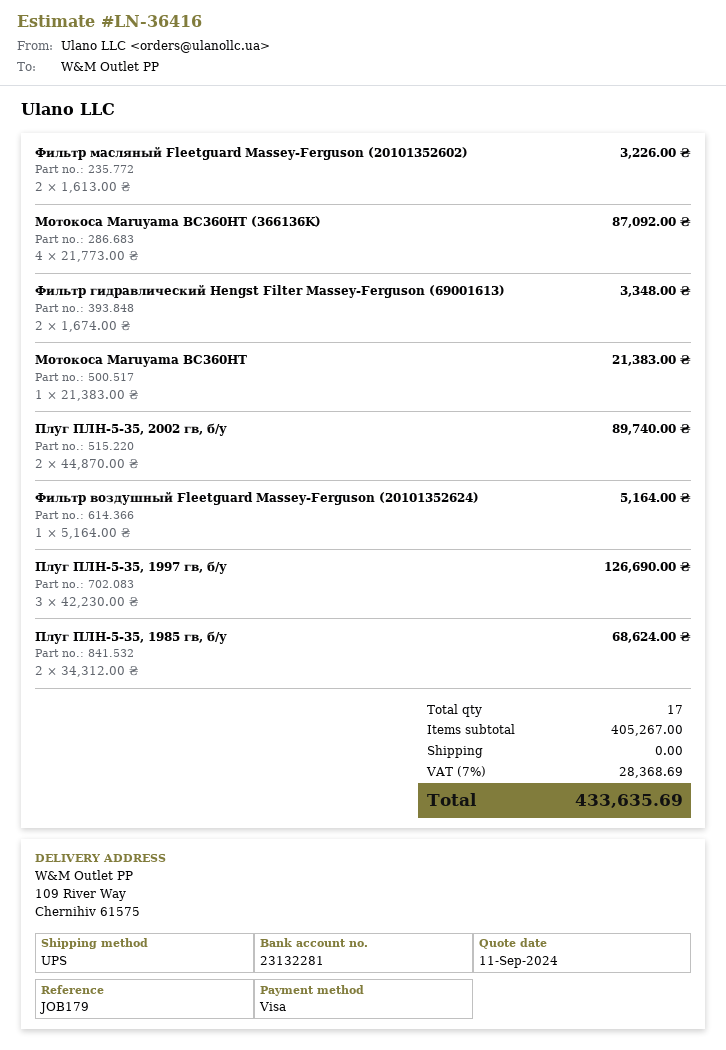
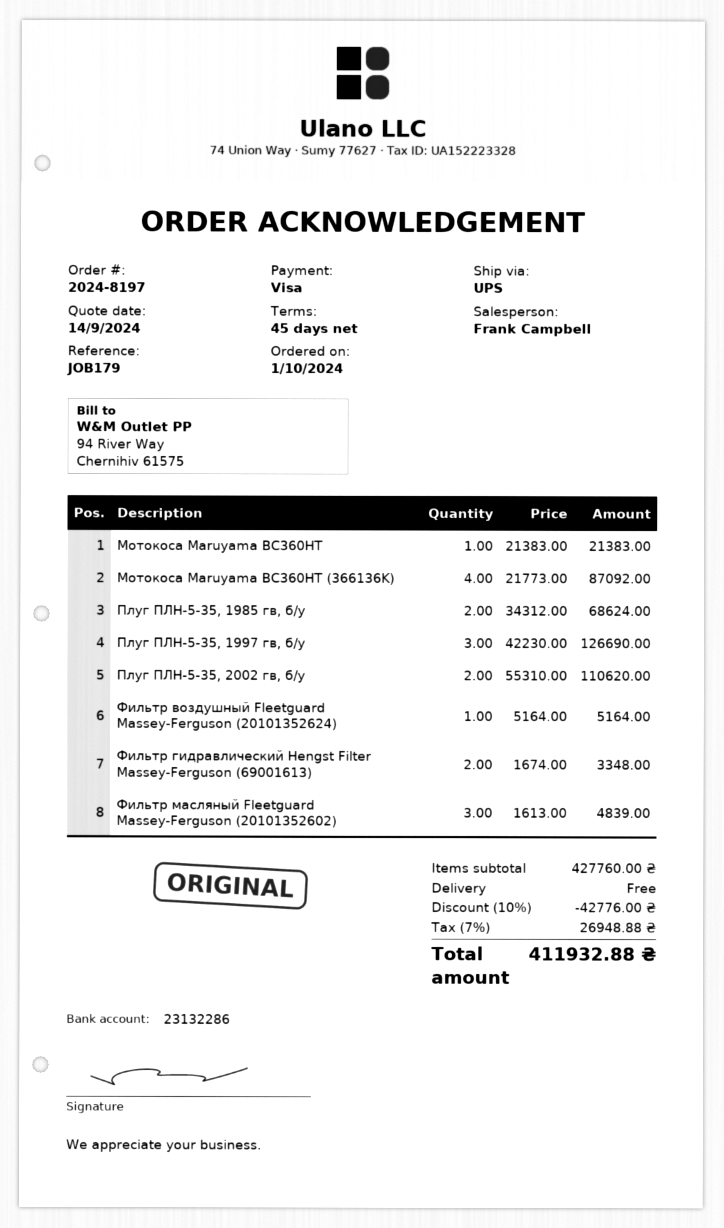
quote date: 2024-09-11 -> 2024-09-14
bank account: 23132281 -> 23132286
Фильтр масляный Fleetguard Massey-Ferguson (20101352602): 2 x 1613.00 = 3226.00 -> 3 x 1613.00 = 4839.00
Плуг ПЛН-5-35, 2002 гв, б/у: 2 x 44870.00 = 89740.00 -> 2 x 55310.00 = 110620.00
subtotal: 405267.00 -> 427760.00
discount: none -> 10% = 42776.00
tax: 7% = 28368.69 -> 7% = 26948.88
total: 433635.69 -> 411932.88

